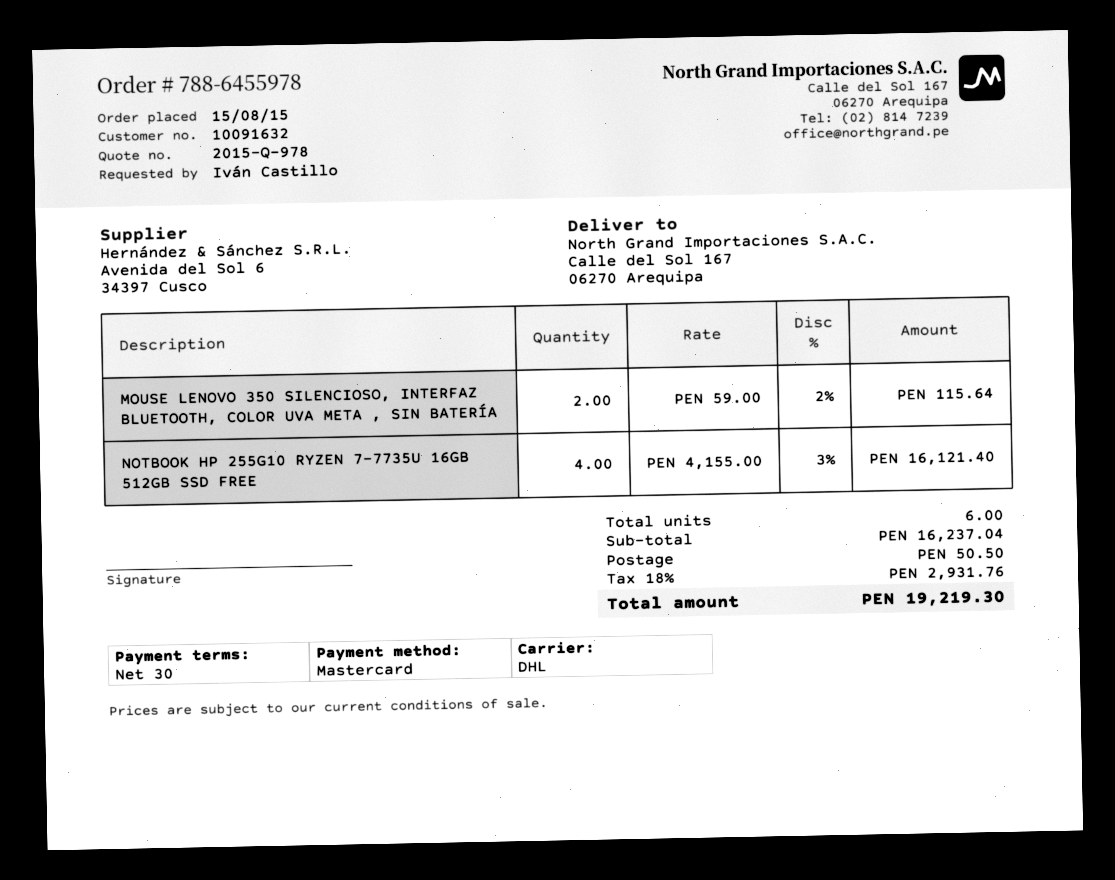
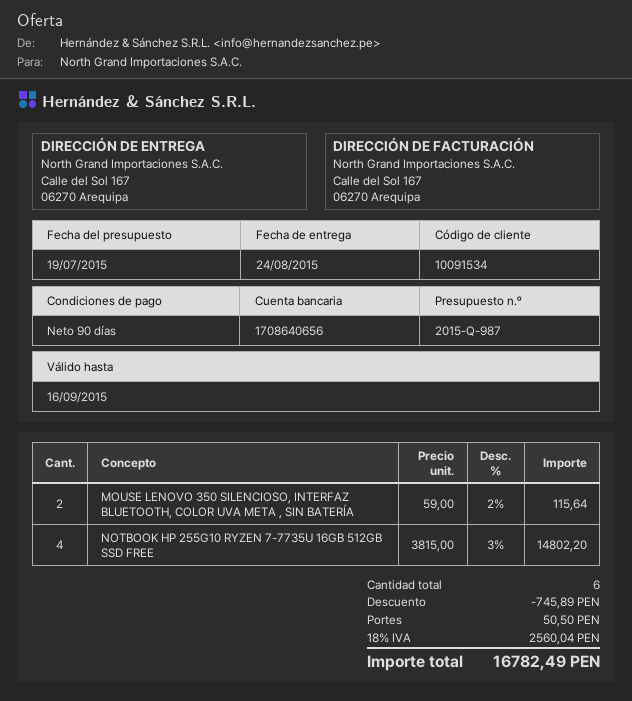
quote number: 2015-Q-978 -> 2015-Q-987
payment terms: 30 days -> 90 days
customer number: 10091632 -> 10091534
NOTBOOK HP 255G10 RYZEN 7-7735U 16GB 512GB SSD FREE: 4 x 4155.00 - 3% = 16121.40 -> 4 x 3815.00 - 3% = 14802.20
discount: none -> 745.89
tax: 18% = 2931.76 -> 18% = 2560.04
total: 19219.30 -> 16782.49

